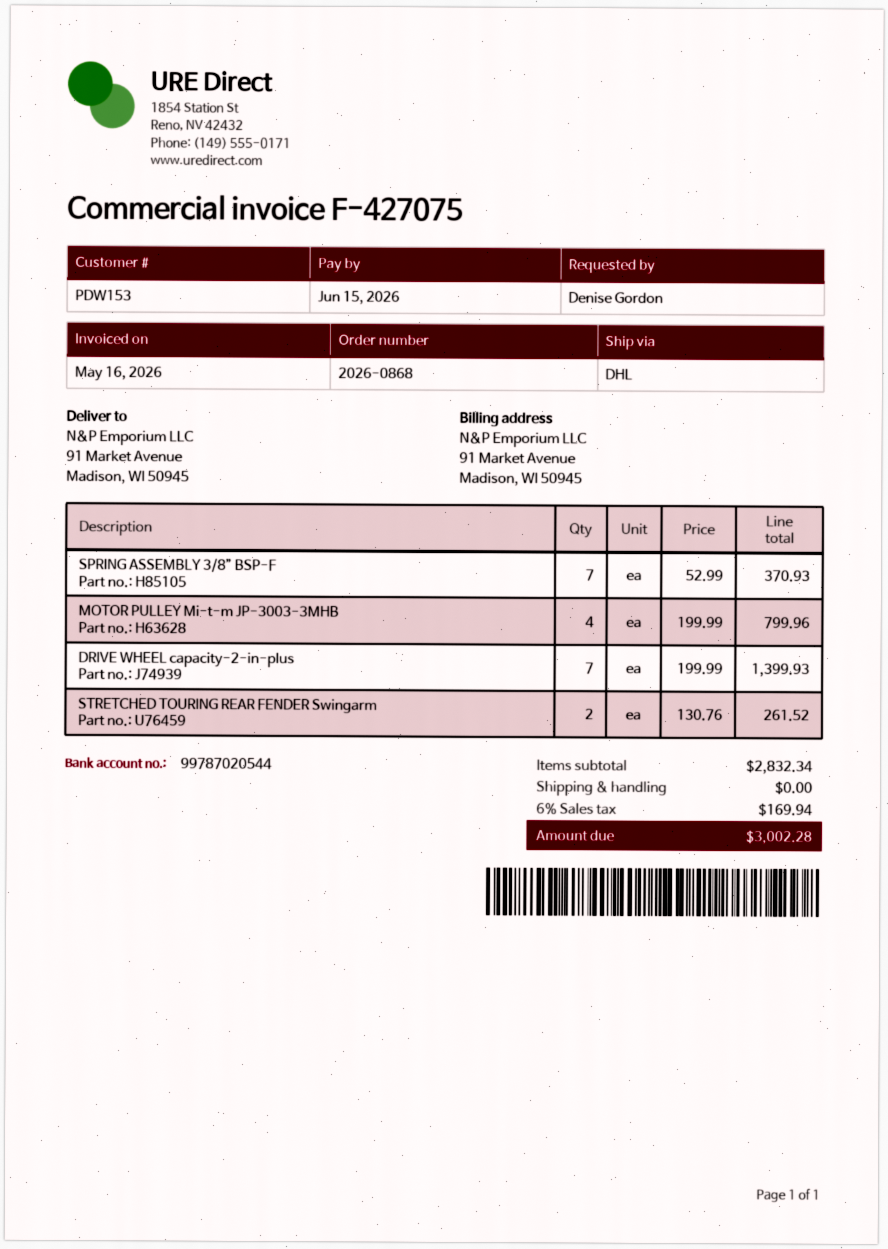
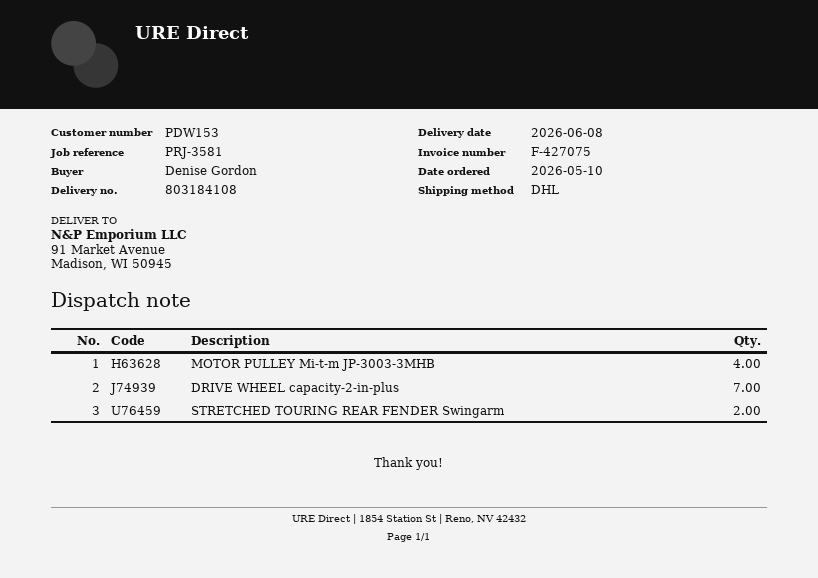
SPRING ASSEMBLY 3/8” BSP-F: 7 -> none

